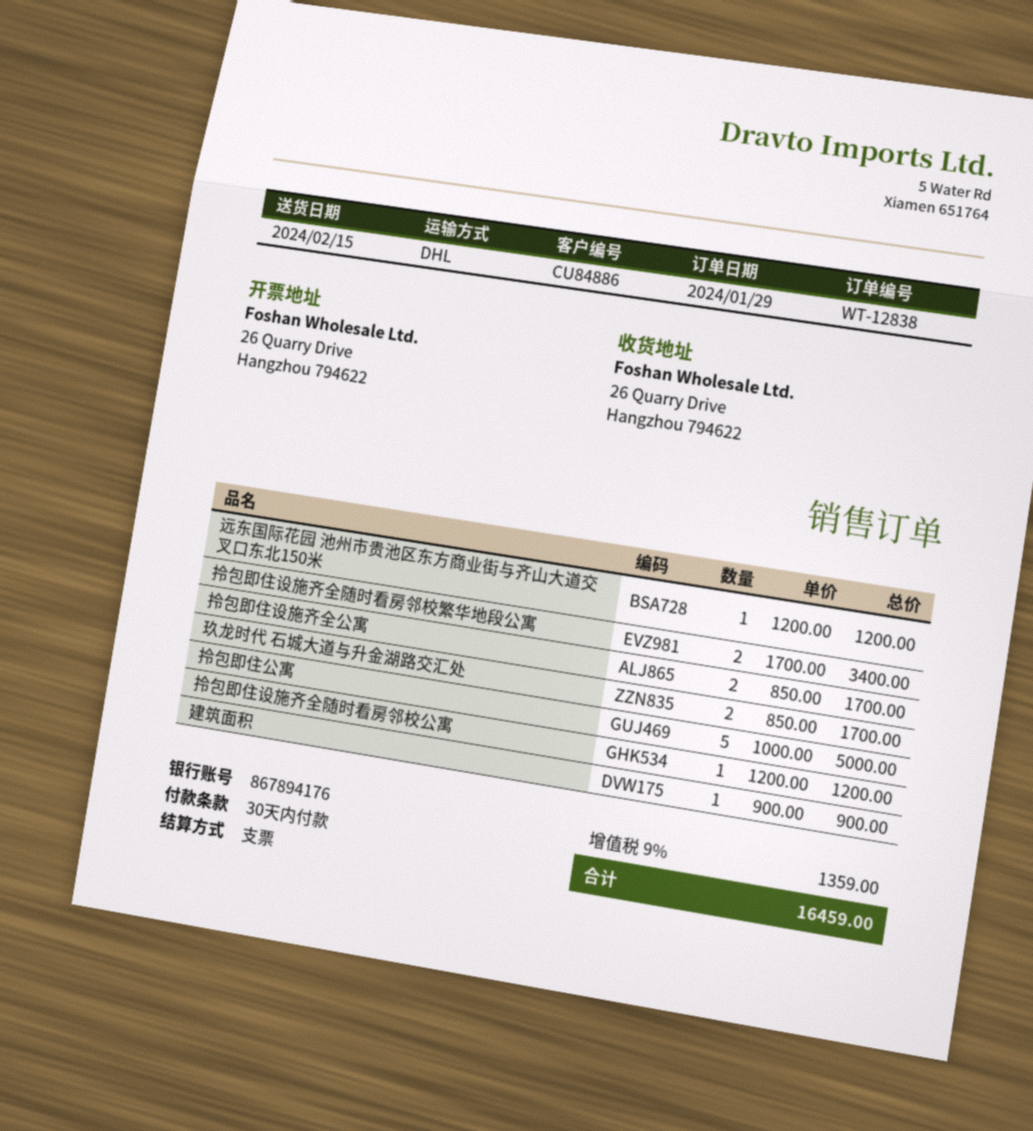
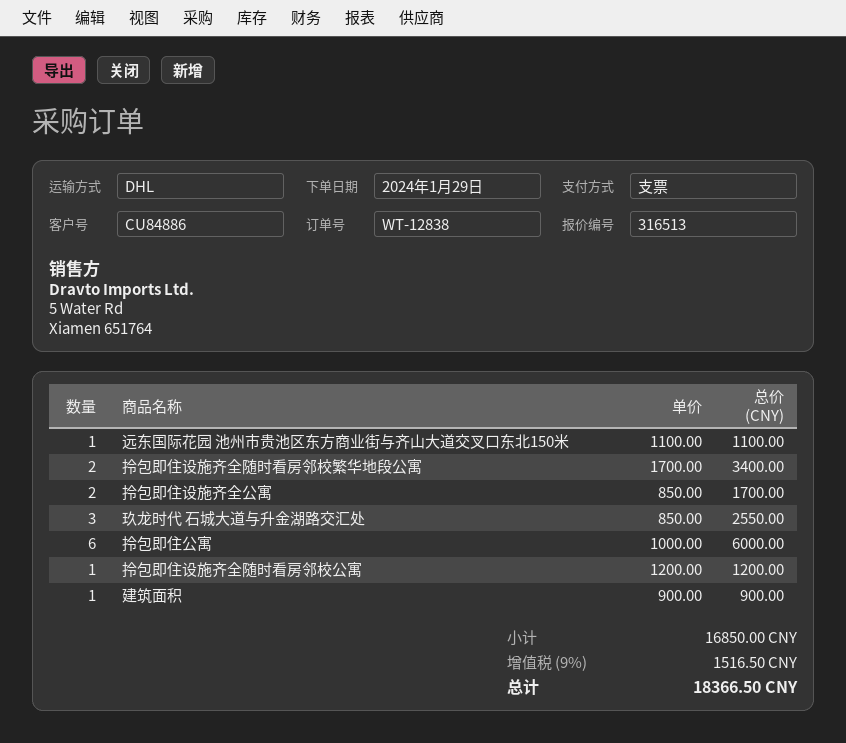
远东国际花园 池州市贵池区东方商业街与齐山大道交叉口东北150米: 1 x 1200.00 = 1200.00 -> 1 x 1100.00 = 1100.00
玖龙时代 石城大道与升金湖路交汇处: 2 x 850.00 = 1700.00 -> 3 x 850.00 = 2550.00
拎包即住公寓: 5 x 1000.00 = 5000.00 -> 6 x 1000.00 = 6000.00
tax: 9% = 1359.00 -> 9% = 1516.50
total: 16459.00 -> 18366.50

